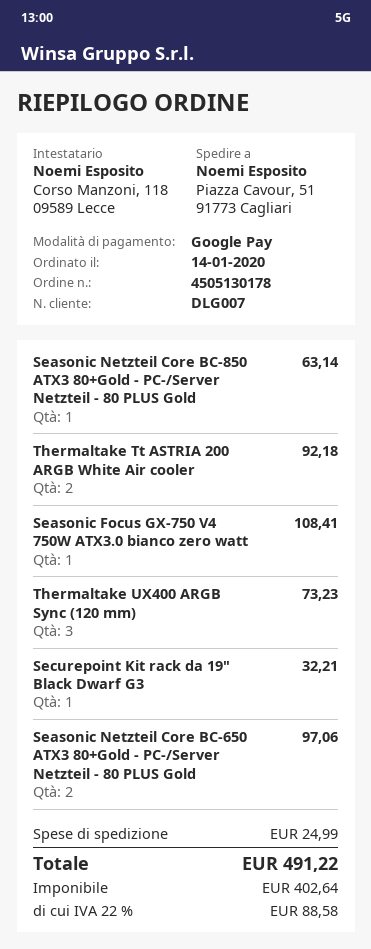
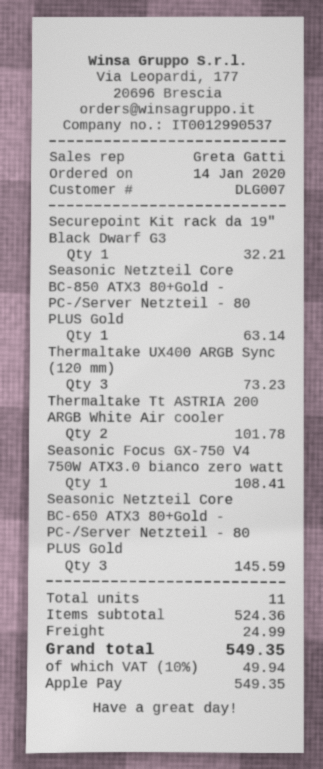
payment method: Google Pay -> Apple Pay
Thermaltake Tt ASTRIA 200 ARGB White Air cooler: 2 for 92.18 -> 2 for 101.78
Seasonic Netzteil Core BC-650 ATX3 80+Gold - PC-/Server Netzteil - 80 PLUS Gold: 2 for 97.06 -> 3 for 145.59
tax: 22% = 88.58 -> 10% = 49.94
total: 491.22 -> 549.35

